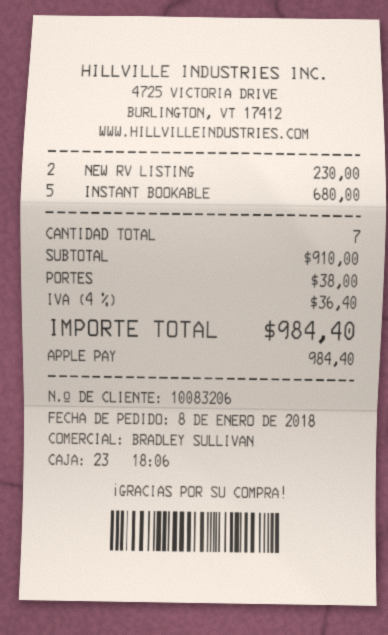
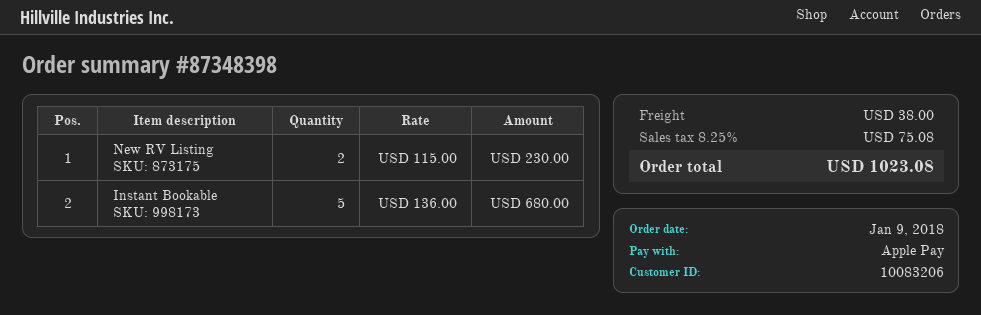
order date: 2018-01-08 -> 2018-01-09
tax: 4% = 36.40 -> 8.25% = 75.08
total: 984.40 -> 1023.08

